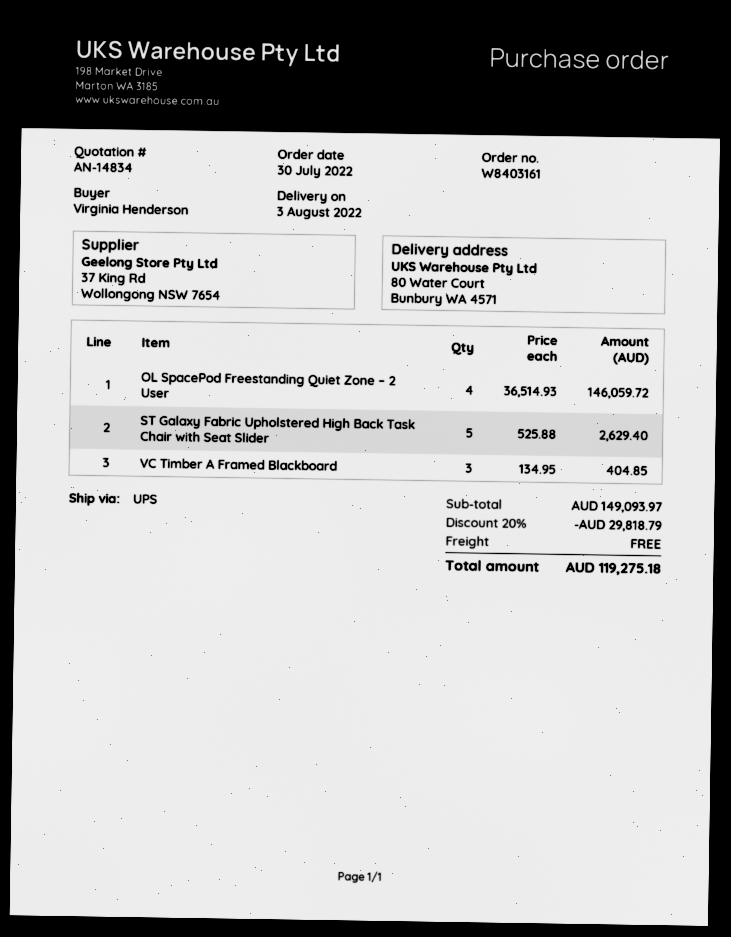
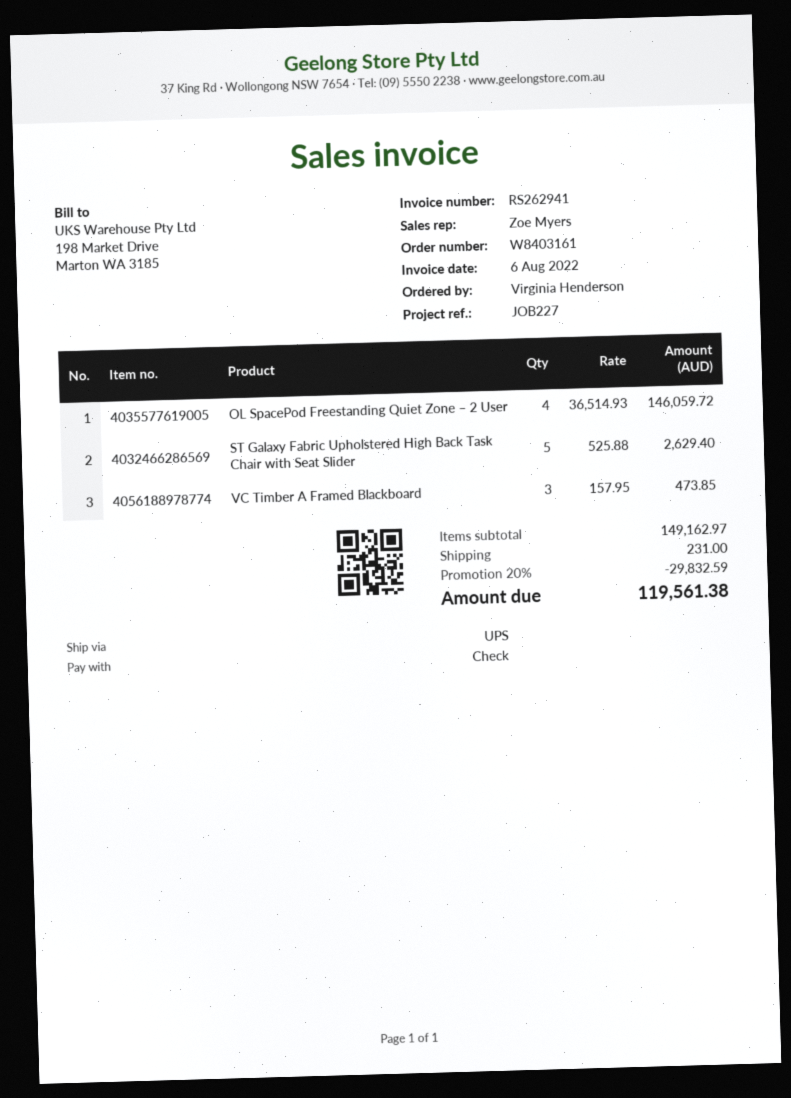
VC Timber A Framed Blackboard: 3 x 134.95 = 404.85 -> 3 x 157.95 = 473.85
subtotal: 149093.97 -> 149162.97
discount: 20% = 29818.79 -> 20% = 29832.59
shipping: 0.00 -> 231.00
total: 119275.18 -> 119561.38

